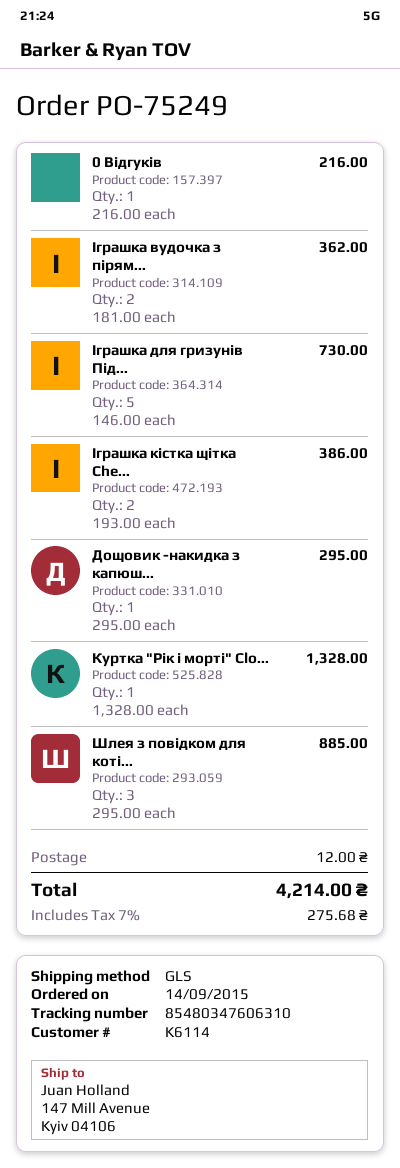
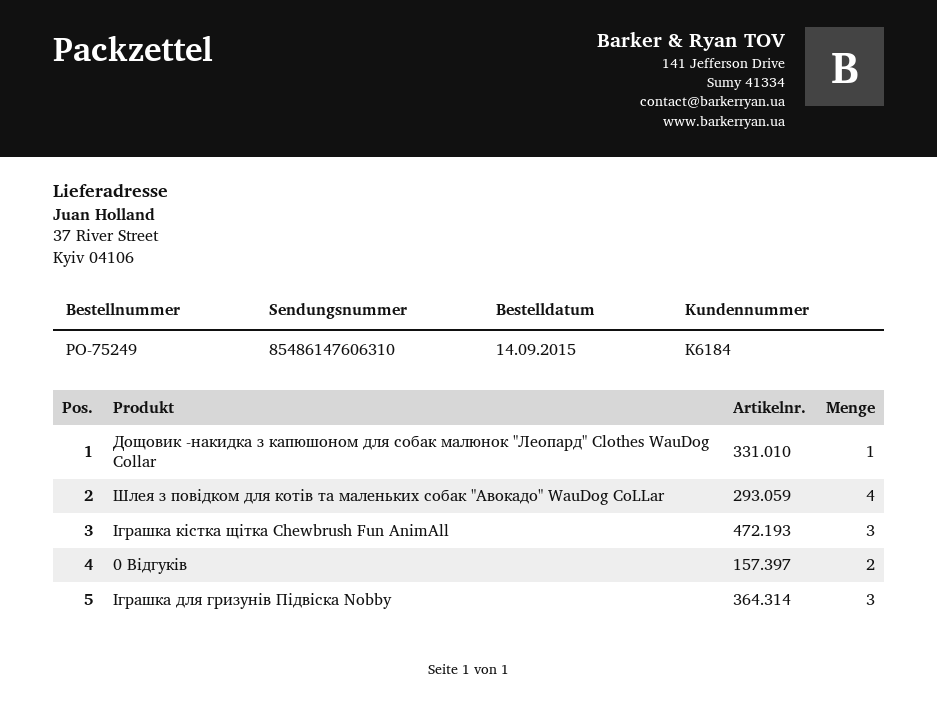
customer number: K6114 -> K6184
tracking number: 85480347606310 -> 85486147606310
ship to: 147 Mill Avenue, Kyiv 04106 -> 37 River Street, Kyiv 04106
0 Відгуків: 1 -> 2
Іграшка вудочка з пірям...: 2 -> none
Іграшка для гризунів Під...: 5 -> 3
Іграшка кістка щітка Che...: 2 -> 3
Куртка "Рік і морті" Clo...: 1 -> none
Шлея з повідком для коті...: 3 -> 4

